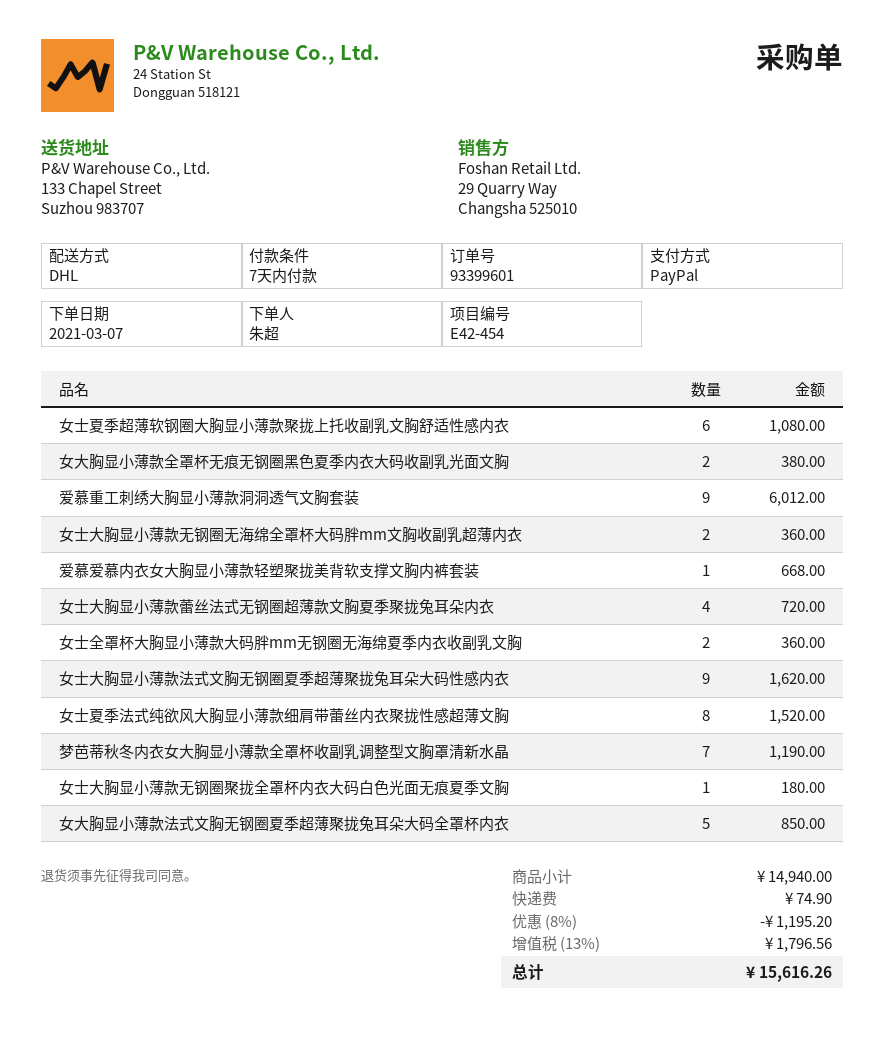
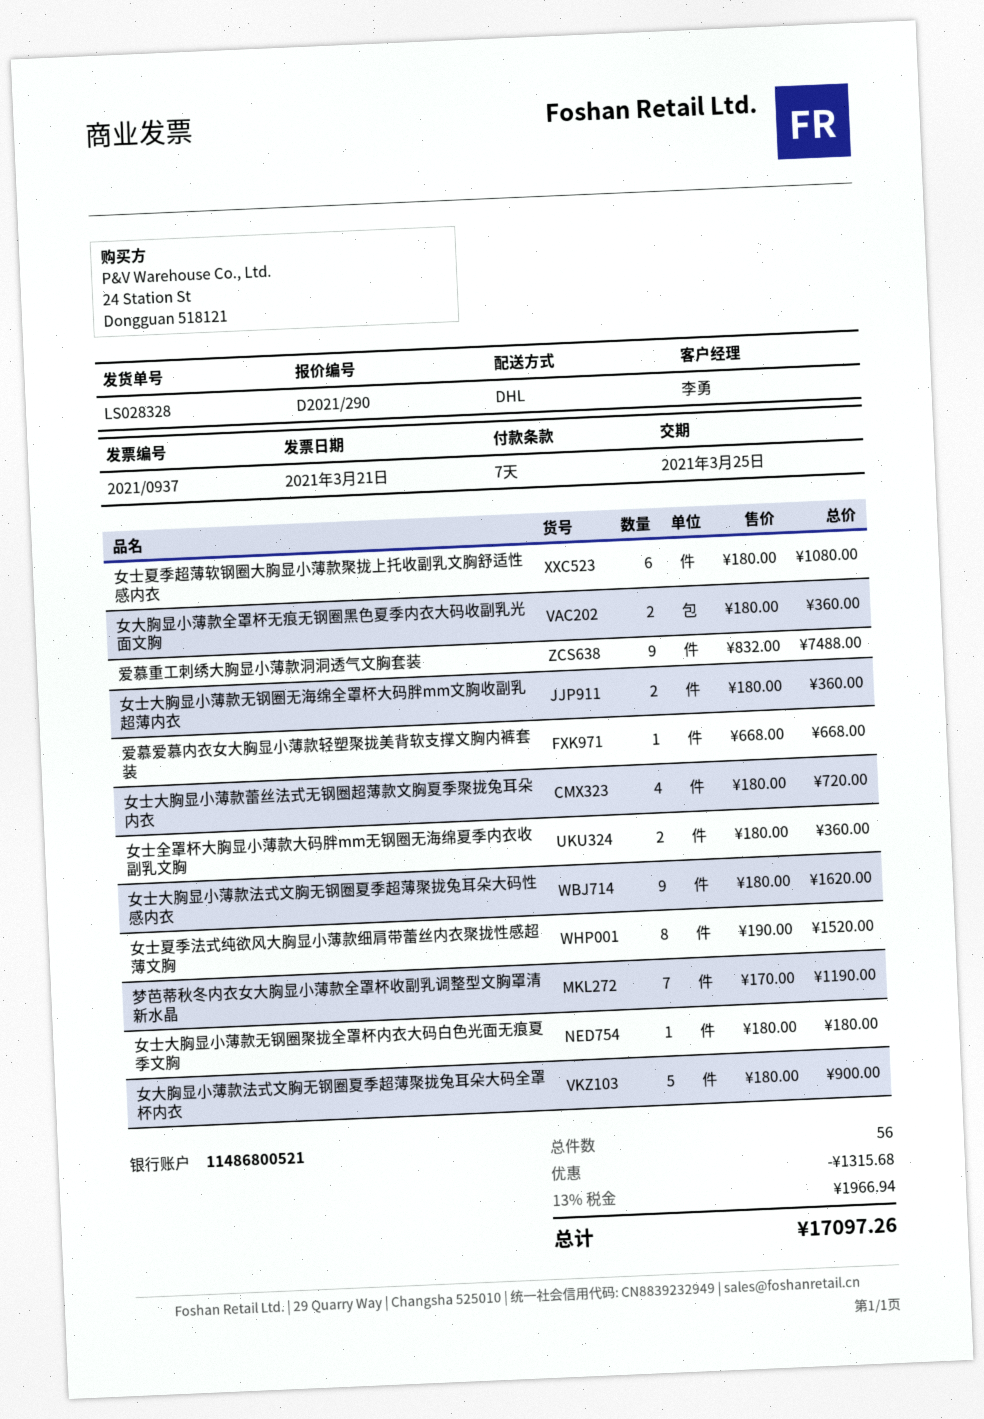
女大胸显小薄款全罩杯无痕无钢圈黑色夏季内衣大码收副乳光面文胸: 2 for 380.00 -> 2 for 360.00
爱慕重工刺绣大胸显小薄款洞洞透气文胸套装: 9 for 6012.00 -> 9 for 7488.00
女大胸显小薄款法式文胸无钢圈夏季超薄聚拢兔耳朵大码全罩杯内衣: 5 for 850.00 -> 5 for 900.00
discount: 1195.20 -> 1315.68
shipping: 74.90 -> none
tax: 13% = 1796.56 -> 13% = 1966.94
total: 15616.26 -> 17097.26

